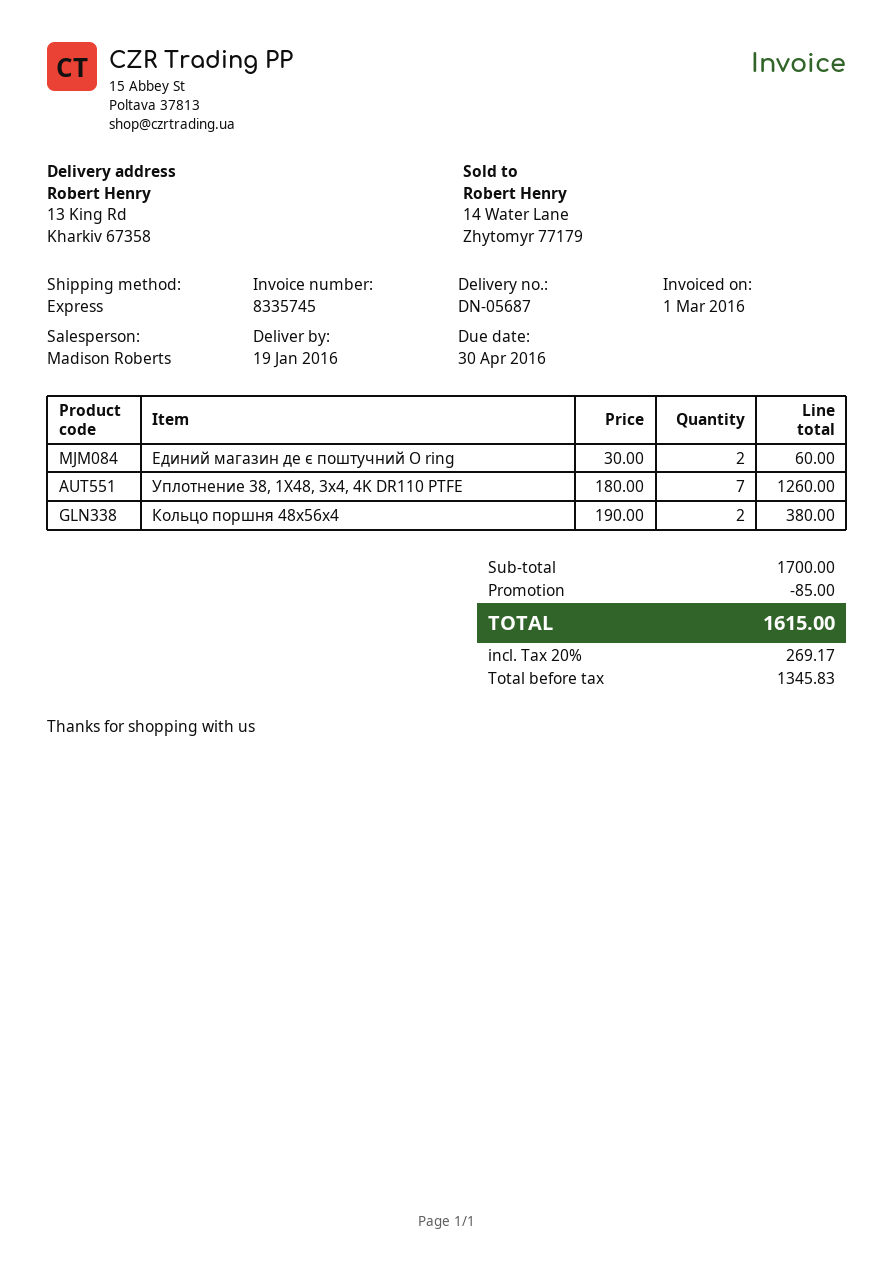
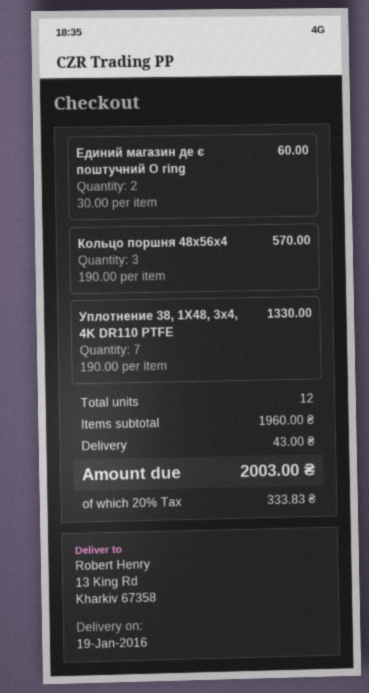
Уплотнение 38, 1X48, 3x4, 4K DR110 PTFE: 7 x 180.00 = 1260.00 -> 7 x 190.00 = 1330.00
Кольцо поршня 48x56x4: 2 x 190.00 = 380.00 -> 3 x 190.00 = 570.00
subtotal: 1700.00 -> 1960.00
discount: 85.00 -> none
shipping: none -> 43.00
tax: 20% = 269.17 -> 20% = 333.83
total: 1615.00 -> 2003.00

